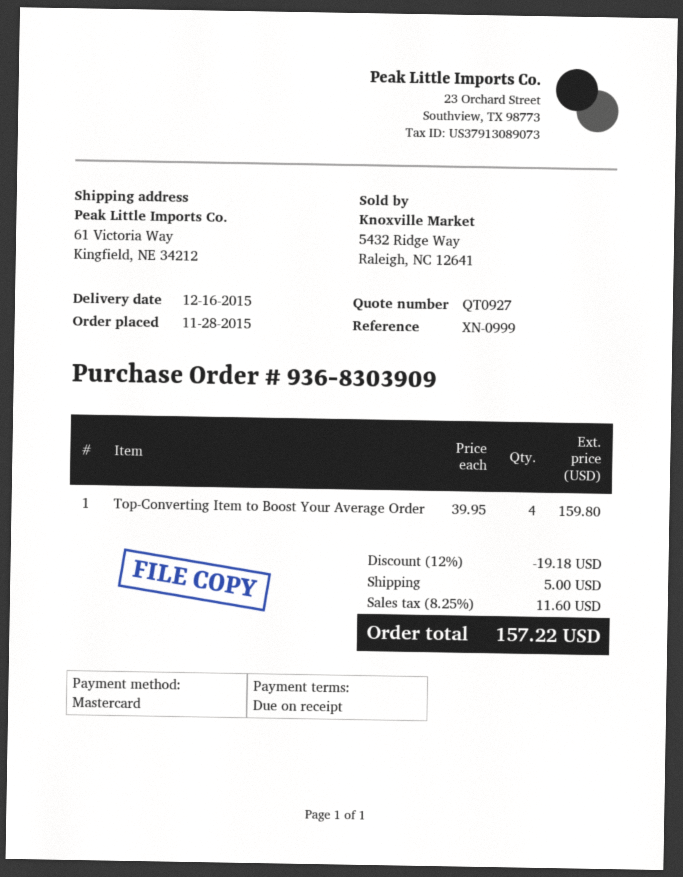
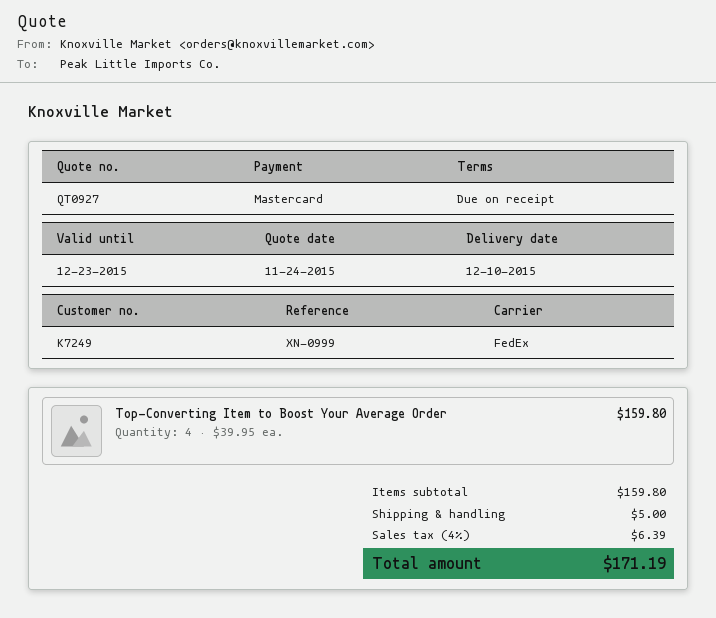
delivery date: 2015-12-16 -> 2015-12-10
discount: 12% = 19.18 -> none
tax: 8.25% = 11.60 -> 4% = 6.39
total: 157.22 -> 171.19

